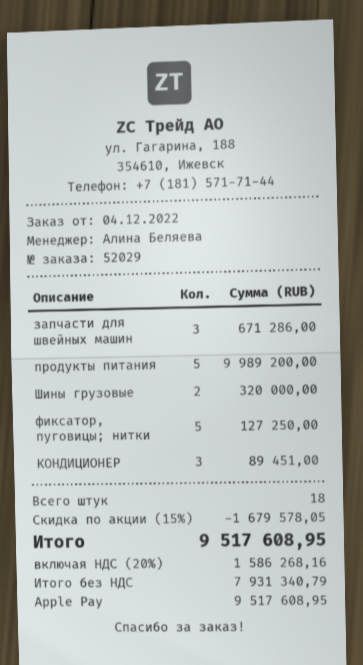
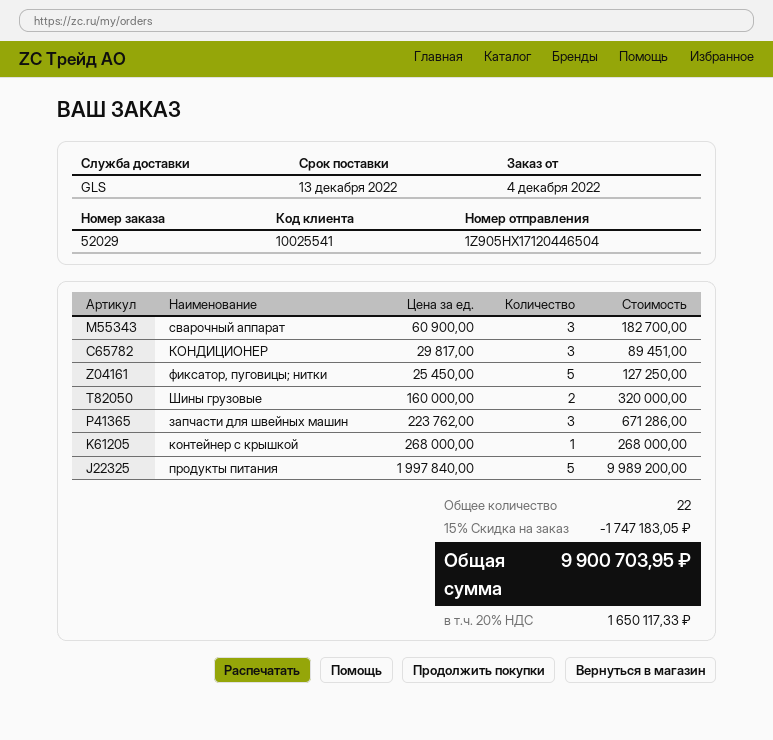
сварочный аппарат: none -> 3 for 182700.00
контейнер с крышкой: none -> 1 for 268000.00
total quantity: 18 -> 22
discount: 15% = 1679578.05 -> 15% = 1747183.05
tax: 20% = 1586268.16 -> 20% = 1650117.33
total: 9517608.95 -> 9900703.95

